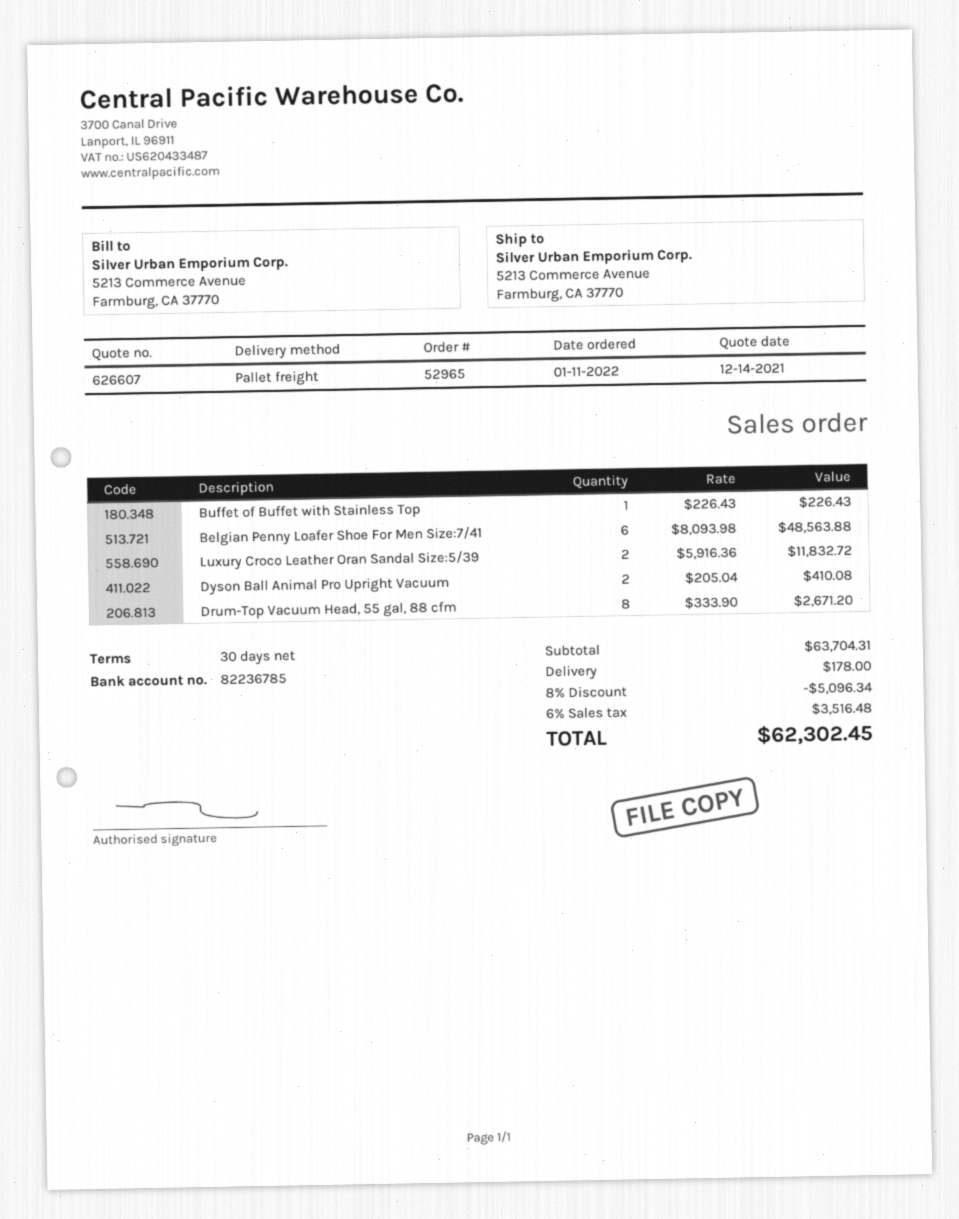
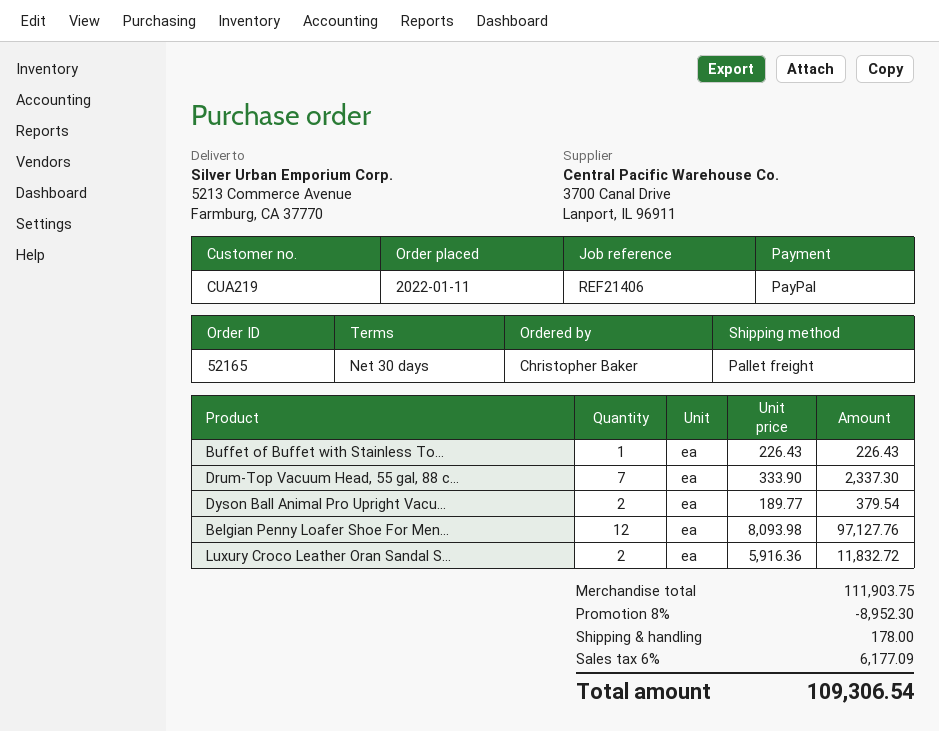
order number: 52965 -> 52165
Belgian Penny Loafer Shoe For Men Size:7/41: 6 x 8093.98 = 48563.88 -> 12 x 8093.98 = 97127.76
Dyson Ball Animal Pro Upright Vacuum: 2 x 205.04 = 410.08 -> 2 x 189.77 = 379.54
Drum-Top Vacuum Head, 55 gal, 88 cfm: 8 x 333.90 = 2671.20 -> 7 x 333.90 = 2337.30
subtotal: 63704.31 -> 111903.75
discount: 8% = 5096.34 -> 8% = 8952.30
tax: 6% = 3516.48 -> 6% = 6177.09
total: 62302.45 -> 109306.54

